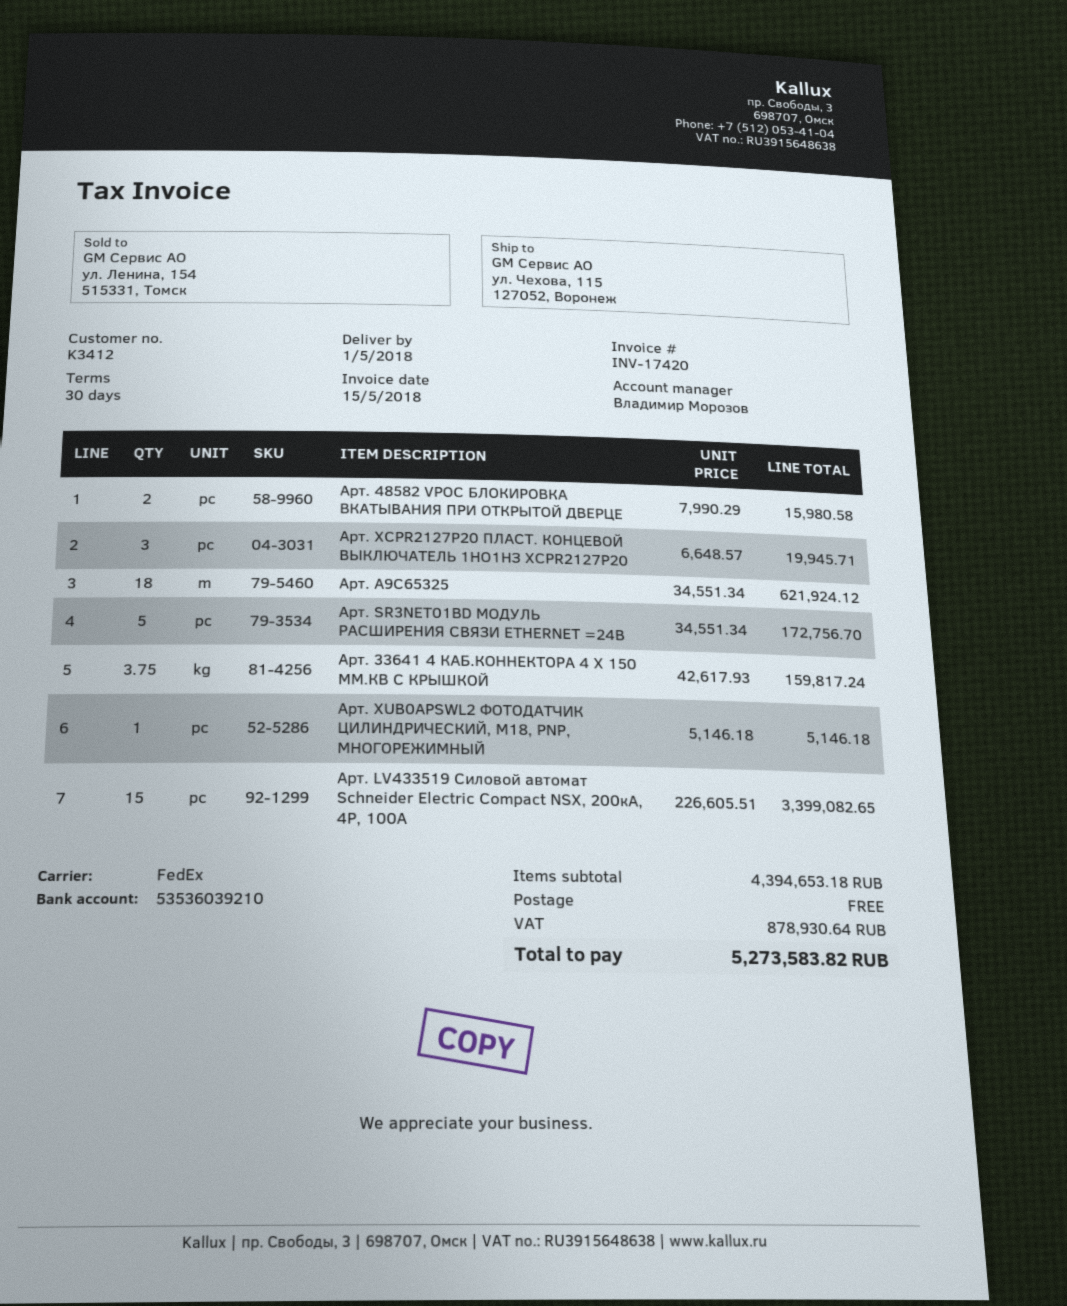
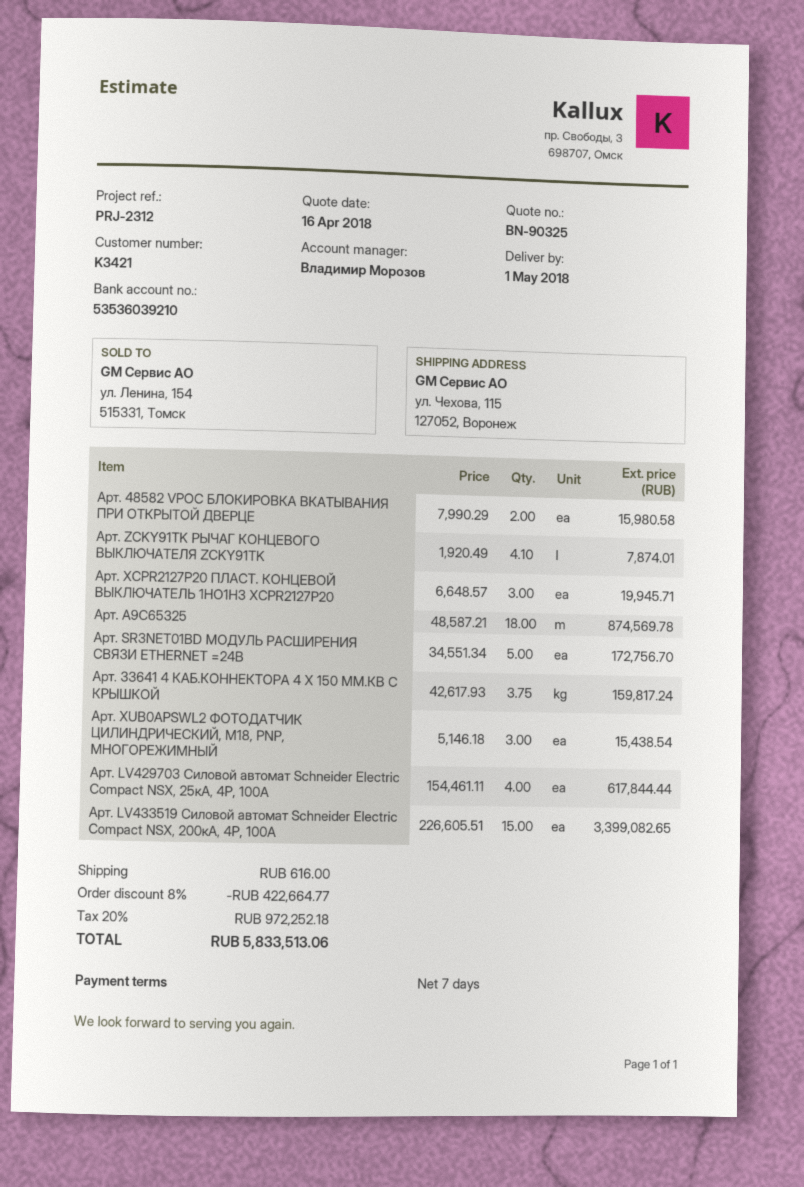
payment terms: 30 days -> 7 days
customer number: K3412 -> K3421
Арт. A9C65325: 18 x 34551.34 = 621924.12 -> 18 x 48587.21 = 874569.78
Арт. XUB0APSWL2 ФОТОДАТЧИК ЦИЛИНДРИЧЕСКИЙ, М18, PNP, МНОГОРЕЖИМНЫЙ: 1 x 5146.18 = 5146.18 -> 3 x 5146.18 = 15438.54
Арт. ZCKY91TK РЫЧАГ КОНЦЕВОГО ВЫКЛЮЧАТЕЛЯ ZCKY91TK: none -> 4.1 x 1920.49 = 7874.01
Арт. LV429703 Силовой автомат Schneider Electric Compact NSX, 25кА, 4P, 100А: none -> 4 x 154461.11 = 617844.44
discount: none -> 8% = 422664.77
shipping: 0.00 -> 616.00
tax: 878930.64 -> 972252.18
total: 5273583.82 -> 5833513.06

